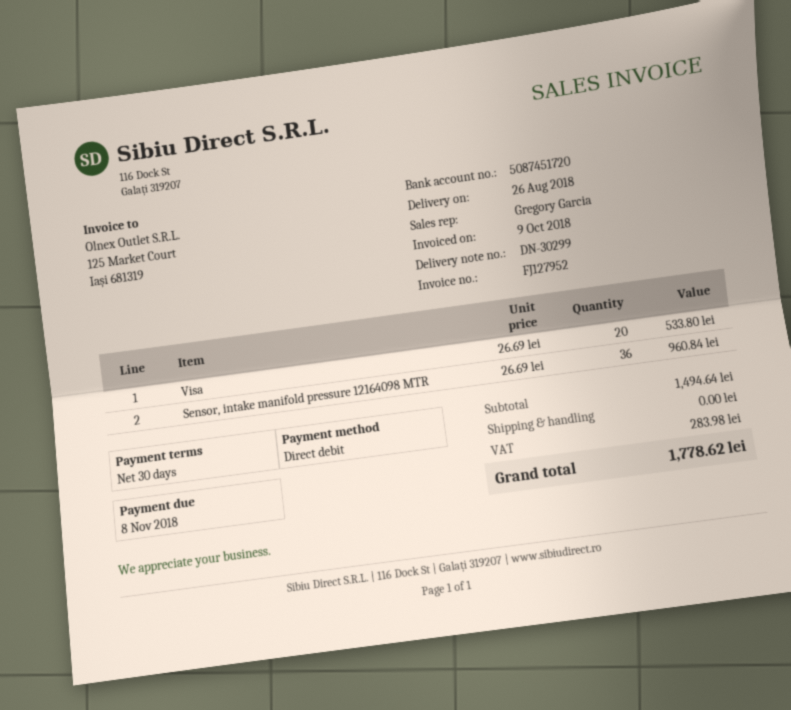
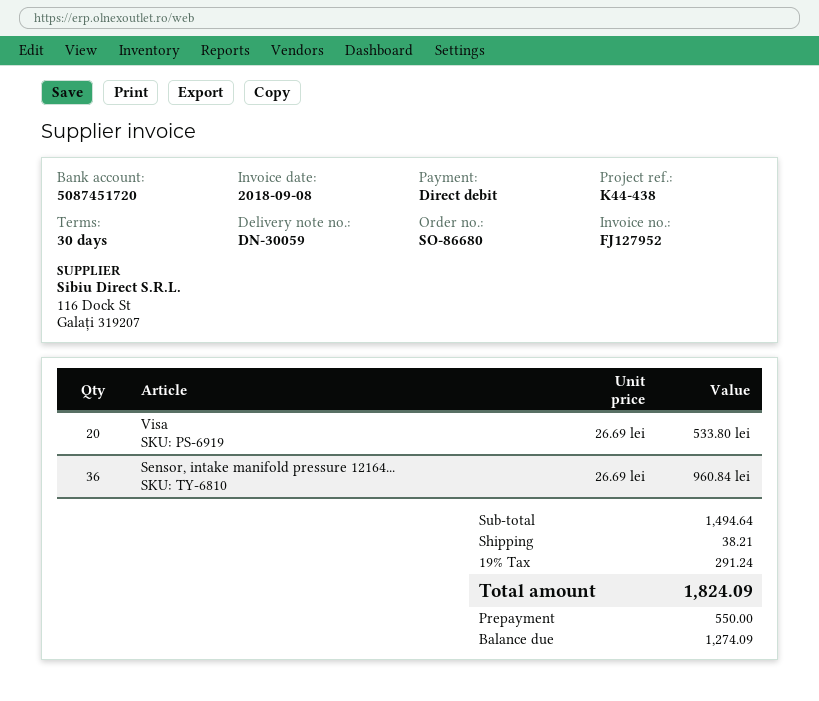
delivery note number: DN-30299 -> DN-30059
invoice date: 2018-10-09 -> 2018-09-08
shipping: 0.00 -> 38.21
tax: 283.98 -> 291.24
total: 1778.62 -> 1824.09

